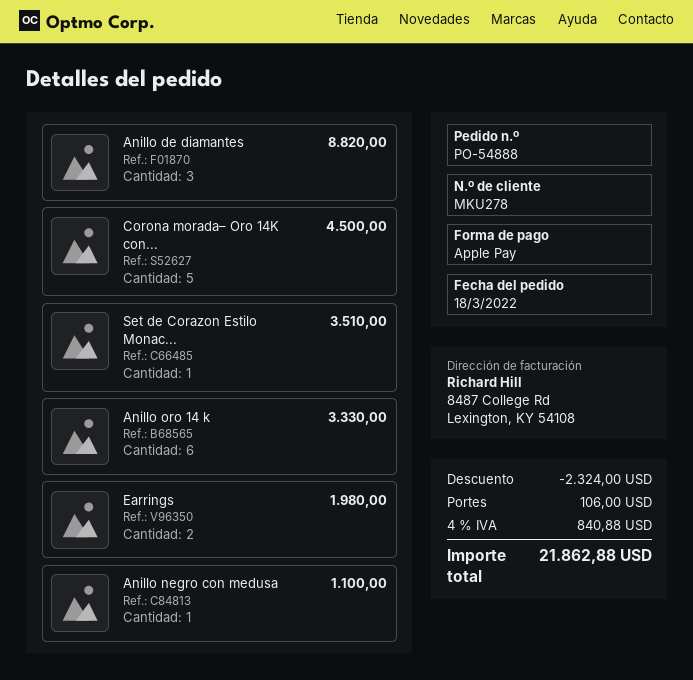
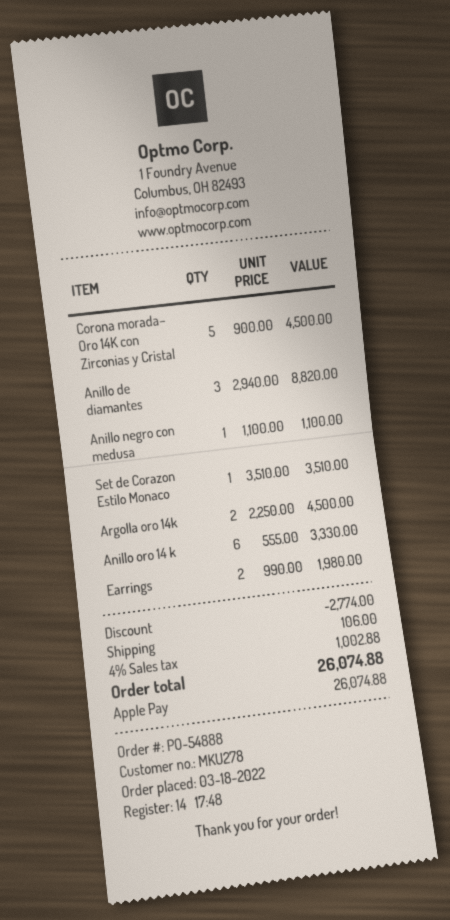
Argolla oro 14k: none -> 2 for 4500.00
discount: 2324.00 -> 2774.00
tax: 4% = 840.88 -> 4% = 1002.88
total: 21862.88 -> 26074.88

